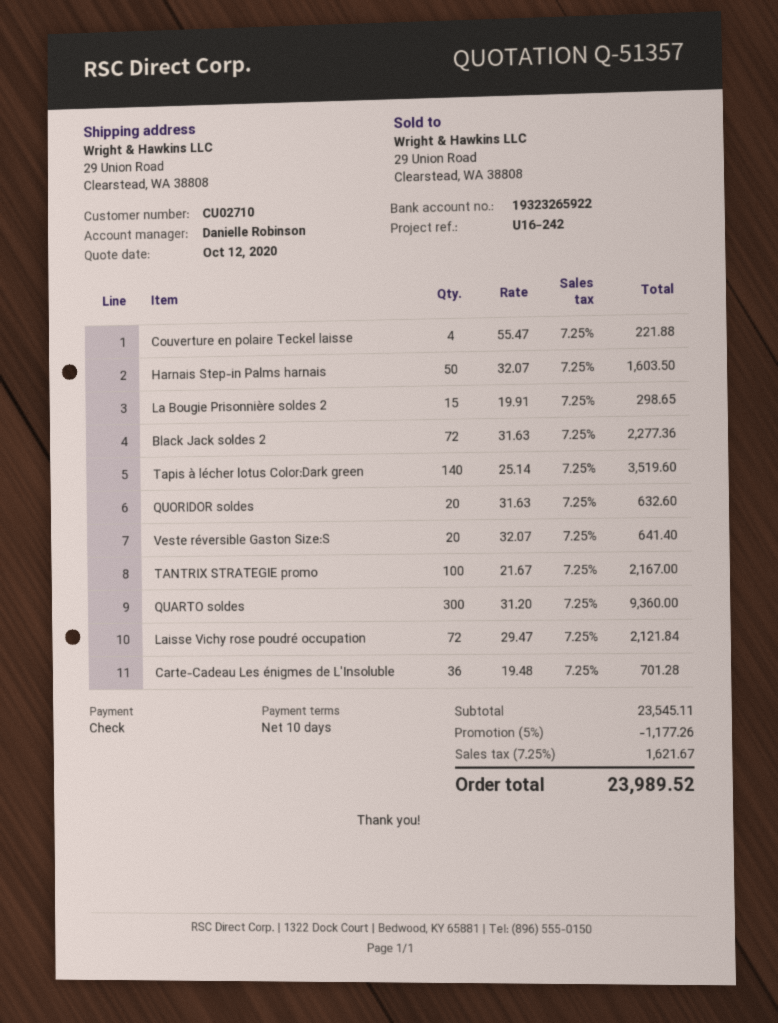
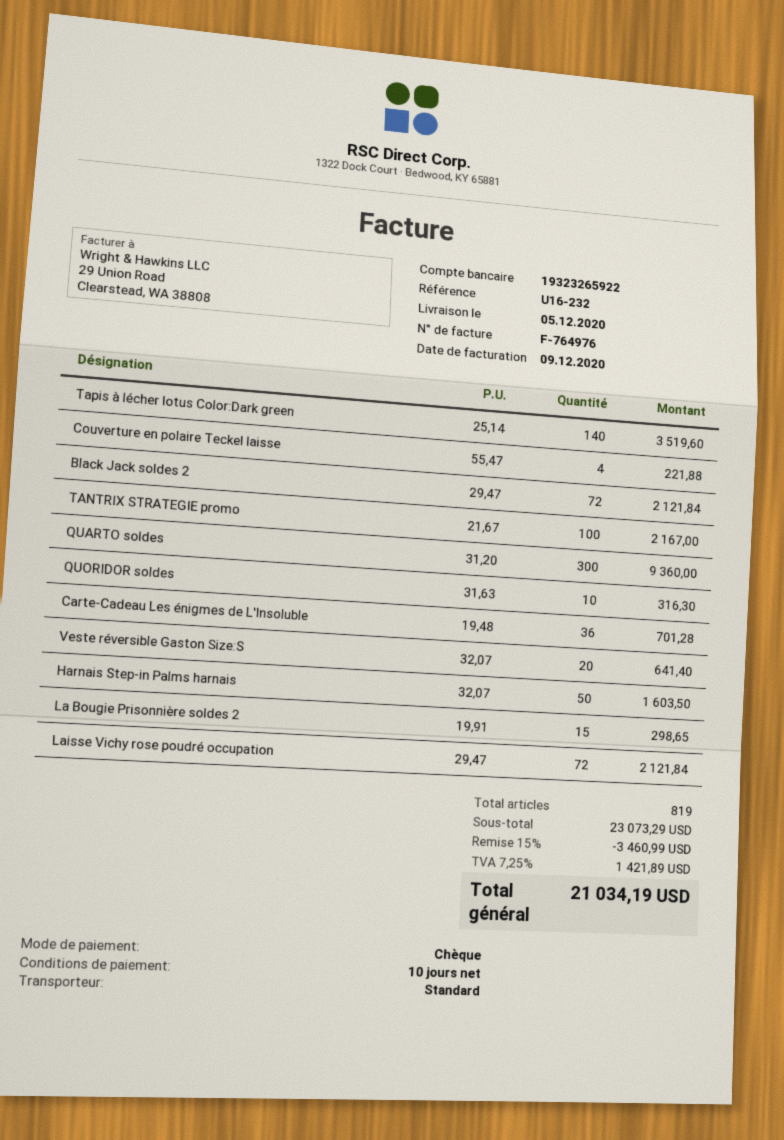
reference: U16-242 -> U16-232
Black Jack soldes 2: 72 x 31.63 = 2277.36 -> 72 x 29.47 = 2121.84
QUORIDOR soldes: 20 x 31.63 = 632.60 -> 10 x 31.63 = 316.30
subtotal: 23545.11 -> 23073.29
discount: 5% = 1177.26 -> 15% = 3460.99
tax: 7.25% = 1621.67 -> 7.25% = 1421.89
total: 23989.52 -> 21034.19

